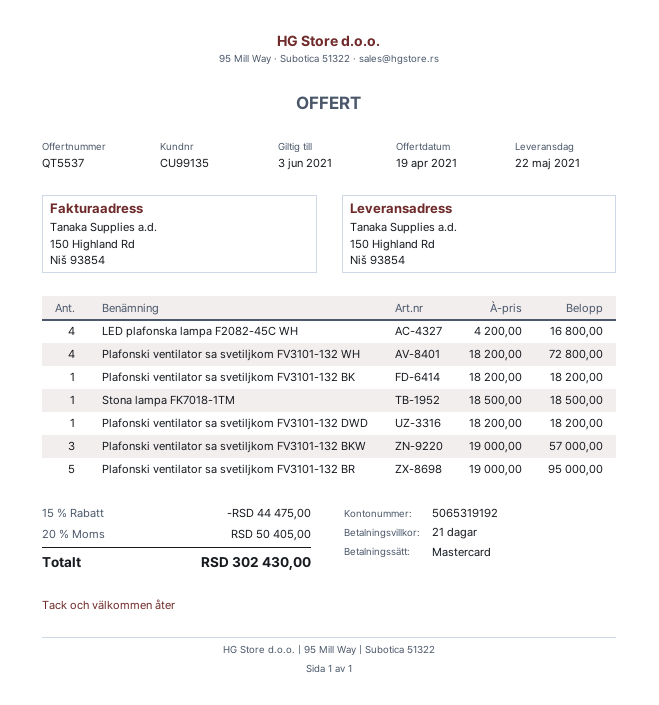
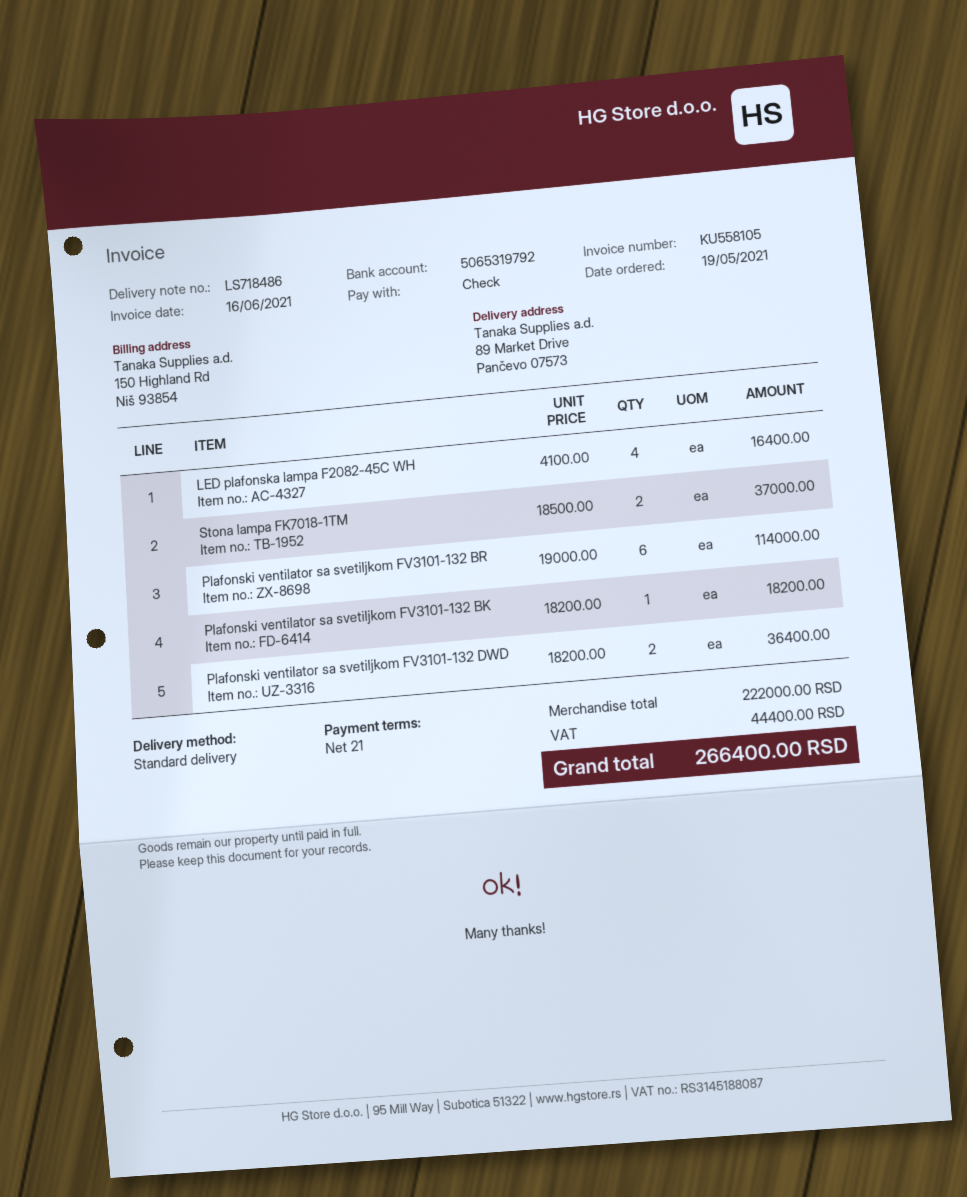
payment method: Mastercard -> cheque
bank account: 5065319192 -> 5065319792
ship to: 150 Highland Rd, Niš 93854 -> 89 Market Drive, Pančevo 07573
LED plafonska lampa F2082-45C WH: 4 x 4200.00 = 16800.00 -> 4 x 4100.00 = 16400.00
Plafonski ventilator sa svetiljkom FV3101-132 WH: 4 x 18200.00 = 72800.00 -> none
Stona lampa FK7018-1TM: 1 x 18500.00 = 18500.00 -> 2 x 18500.00 = 37000.00
Plafonski ventilator sa svetiljkom FV3101-132 DWD: 1 x 18200.00 = 18200.00 -> 2 x 18200.00 = 36400.00
Plafonski ventilator sa svetiljkom FV3101-132 BKW: 3 x 19000.00 = 57000.00 -> none
Plafonski ventilator sa svetiljkom FV3101-132 BR: 5 x 19000.00 = 95000.00 -> 6 x 19000.00 = 114000.00
discount: 15% = 44475.00 -> none
tax: 50405.00 -> 44400.00
total: 302430.00 -> 266400.00

